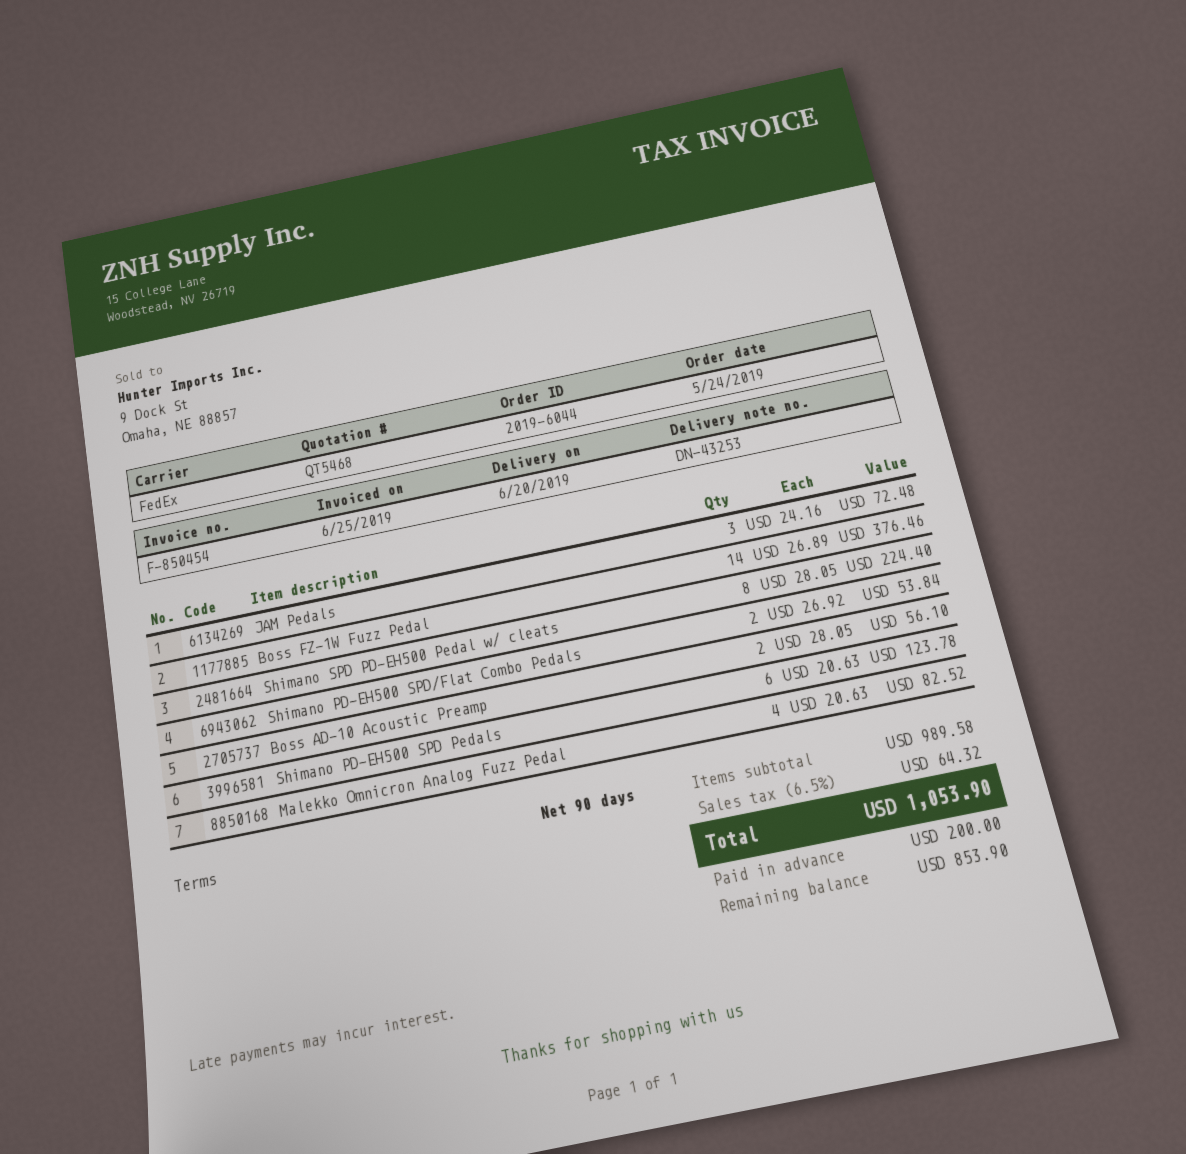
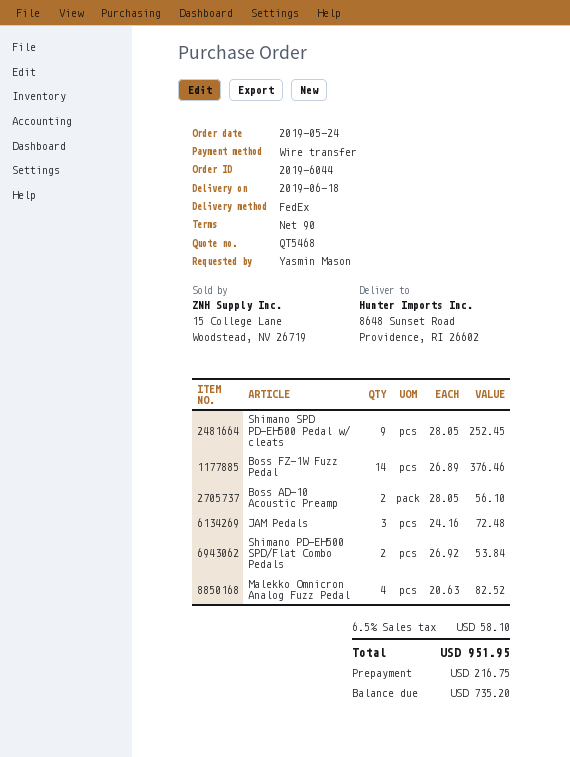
delivery date: 2019-06-20 -> 2019-06-18
Shimano SPD PD-EH500 Pedal w/ cleats: 8 x 28.05 = 224.40 -> 9 x 28.05 = 252.45
Shimano PD-EH500 SPD Pedals: 6 x 20.63 = 123.78 -> none
tax: 6.5% = 64.32 -> 6.5% = 58.10
total: 1053.90 -> 951.95
deposit: 200.00 -> 216.75
balance: 853.90 -> 735.20

